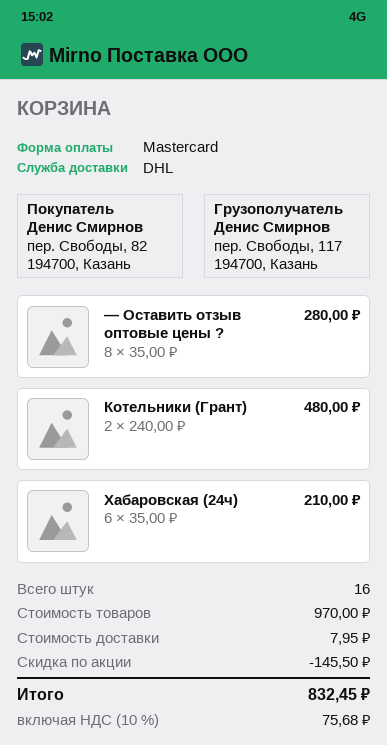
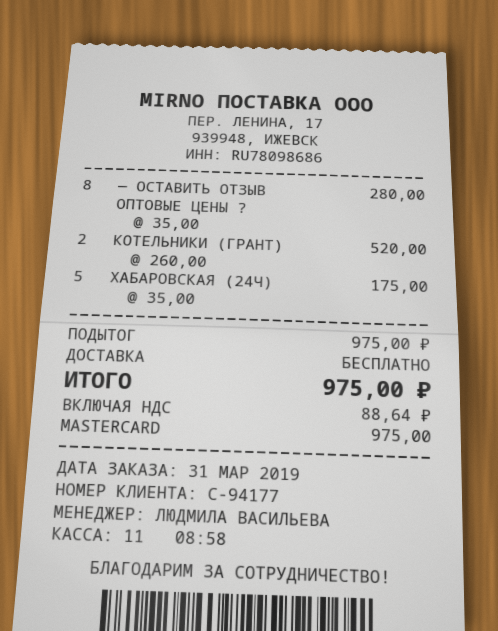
Котельники (Грант): 2 x 240.00 = 480.00 -> 2 x 260.00 = 520.00
Хабаровская (24ч): 6 x 35.00 = 210.00 -> 5 x 35.00 = 175.00
subtotal: 970.00 -> 975.00
discount: 145.50 -> none
shipping: 7.95 -> 0.00
tax: 75.68 -> 88.64
total: 832.45 -> 975.00

